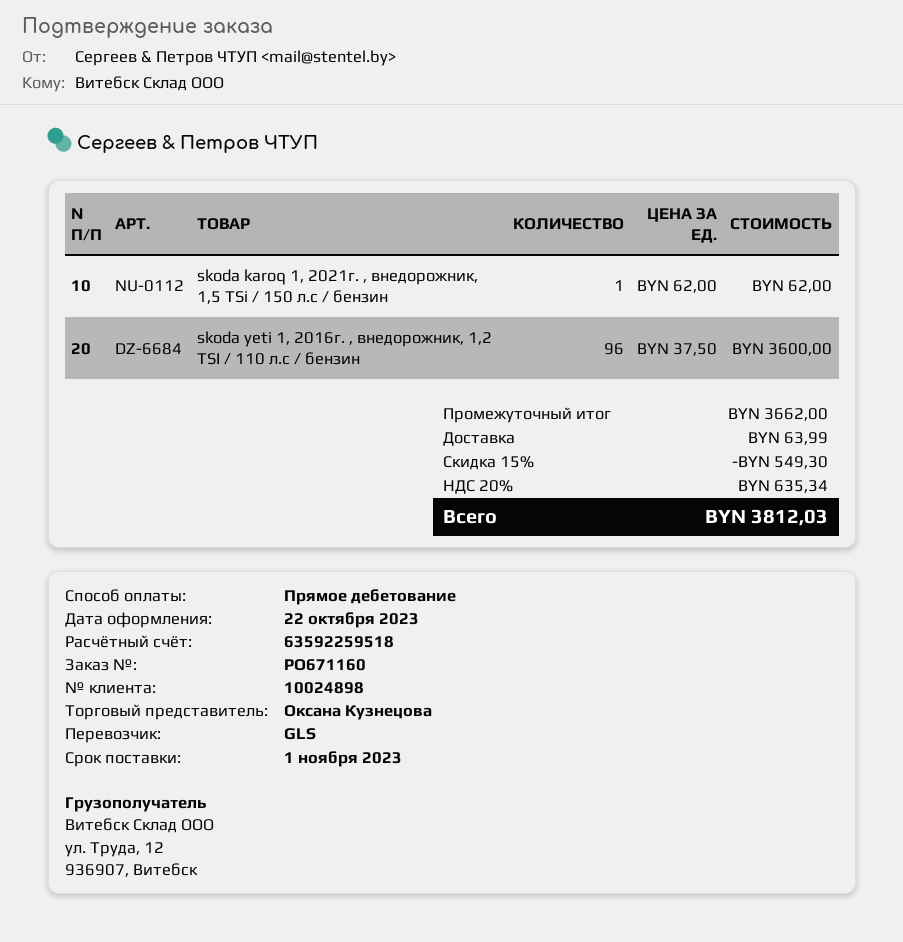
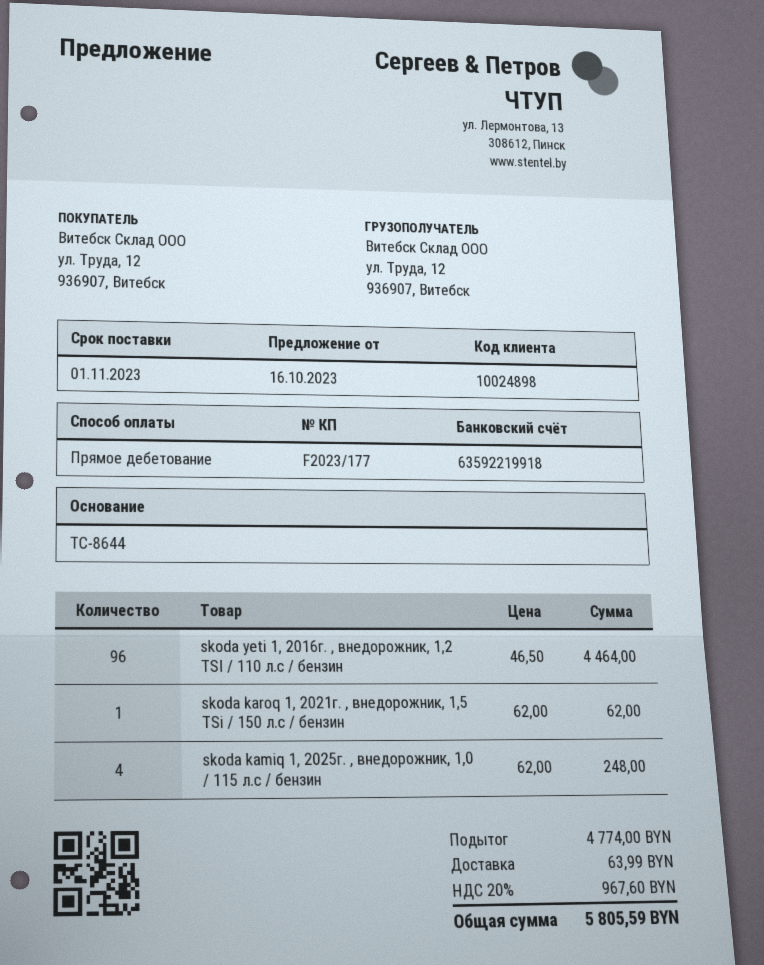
bank account: 63592259518 -> 63592219918
skoda yeti 1, 2016г. , внедорожник, 1,2 TSI / 110 л.с / бензин: 96 x 37.50 = 3600.00 -> 96 x 46.50 = 4464.00
skoda kamiq 1, 2025г. , внедорожник, 1,0 / 115 л.с / бензин: none -> 4 x 62.00 = 248.00
subtotal: 3662.00 -> 4774.00
discount: 15% = 549.30 -> none
tax: 20% = 635.34 -> 20% = 967.60
total: 3812.03 -> 5805.59

